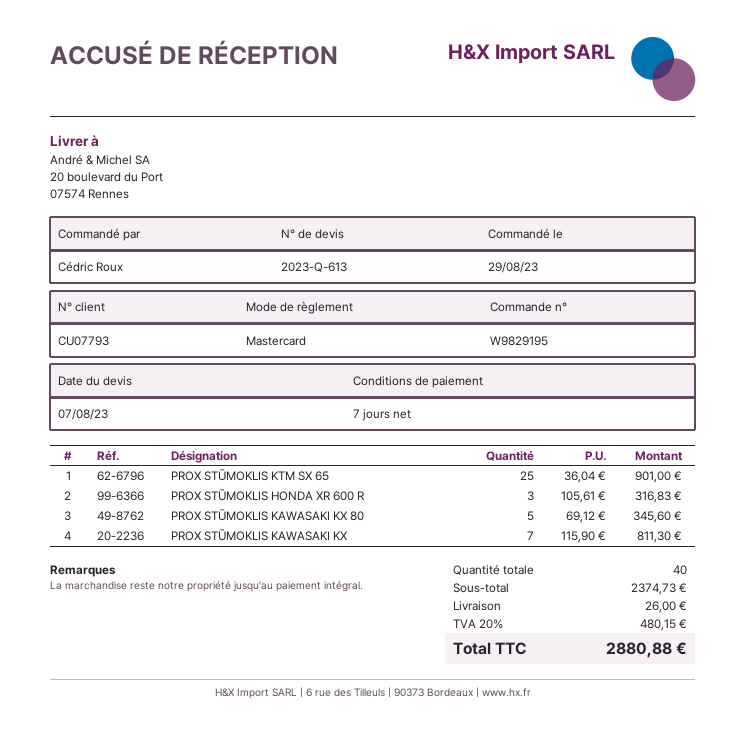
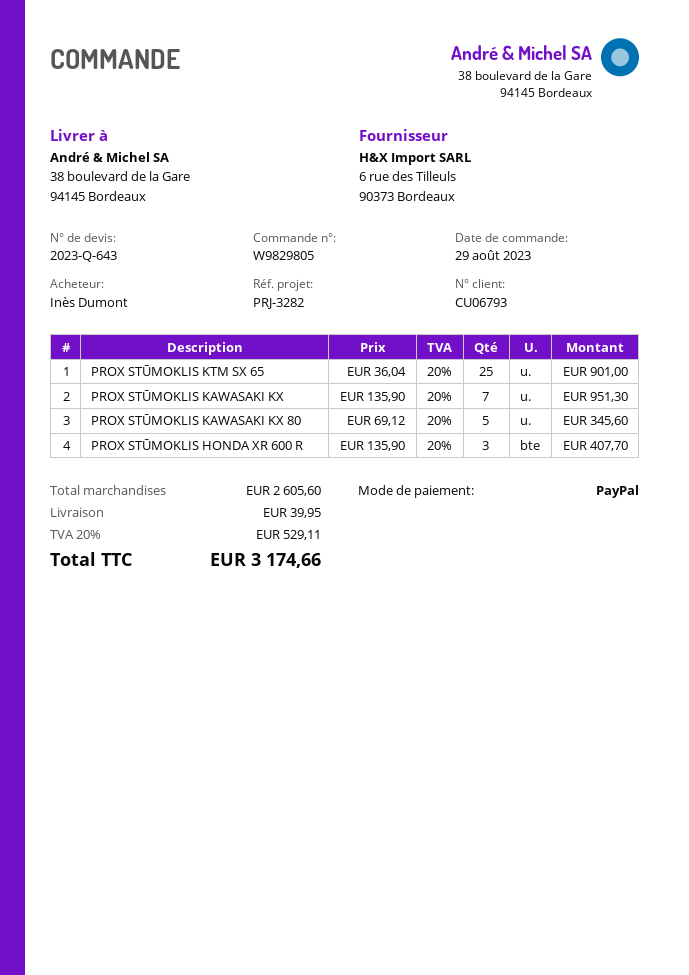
quote number: 2023-Q-613 -> 2023-Q-643
order number: W9829195 -> W9829805
customer number: CU07793 -> CU06793
ordered by: Cédric Roux -> Inès Dumont
payment method: Mastercard -> PayPal
ship to: 20 boulevard du Port, 07574 Rennes -> 38 boulevard de la Gare, 94145 Bordeaux
PROX STŪMOKLIS HONDA XR 600 R: 3 x 105.61 = 316.83 -> 3 x 135.90 = 407.70
PROX STŪMOKLIS KAWASAKI KX: 7 x 115.90 = 811.30 -> 7 x 135.90 = 951.30
subtotal: 2374.73 -> 2605.60
shipping: 26.00 -> 39.95
tax: 20% = 480.15 -> 20% = 529.11
total: 2880.88 -> 3174.66

